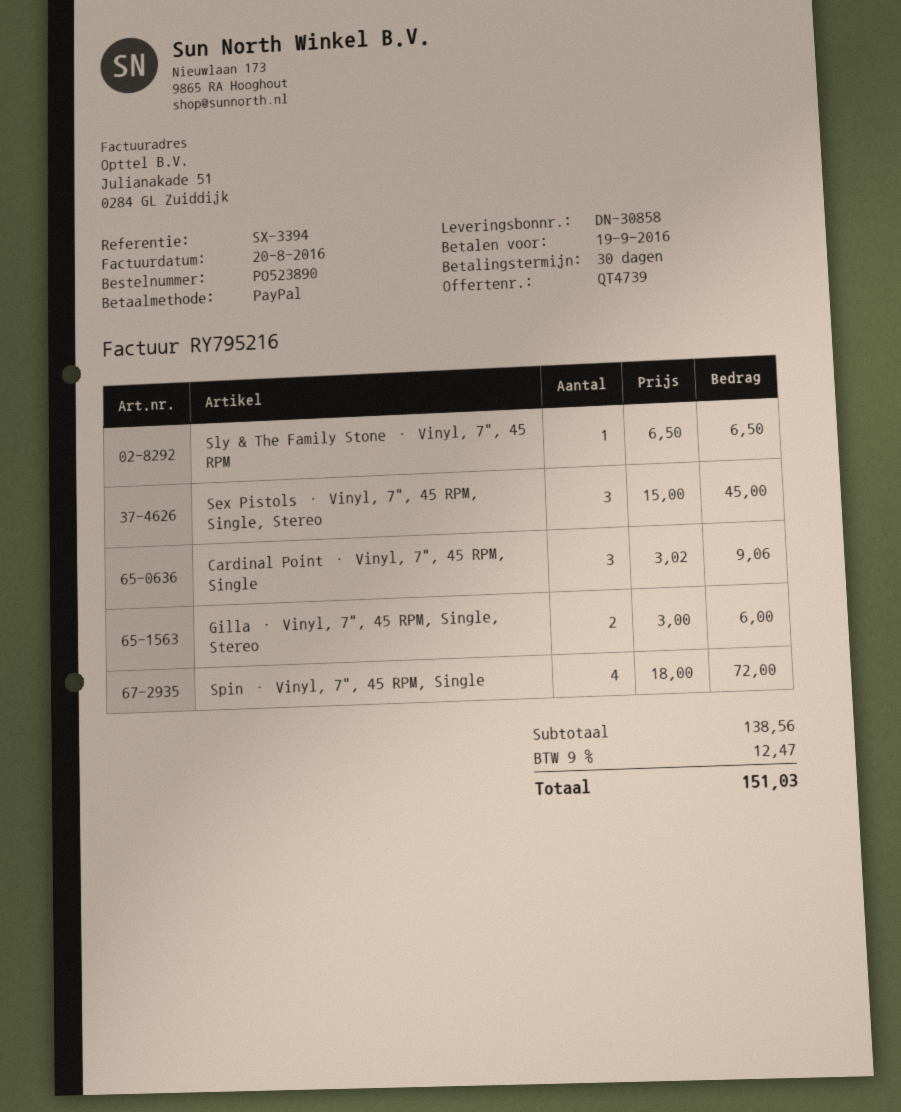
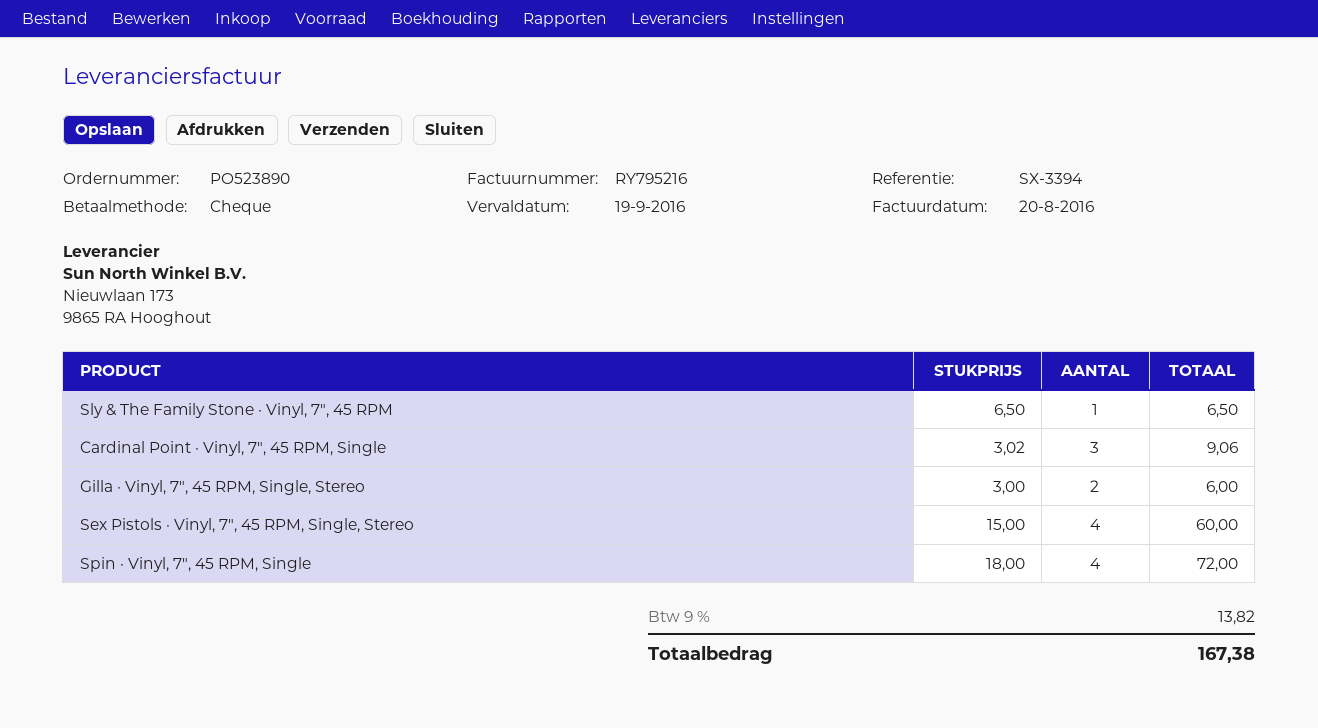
payment method: PayPal -> cheque
Sex Pistols · Vinyl, 7", 45 RPM, Single, Stereo: 3 x 15.00 = 45.00 -> 4 x 15.00 = 60.00
tax: 9% = 12.47 -> 9% = 13.82
total: 151.03 -> 167.38

